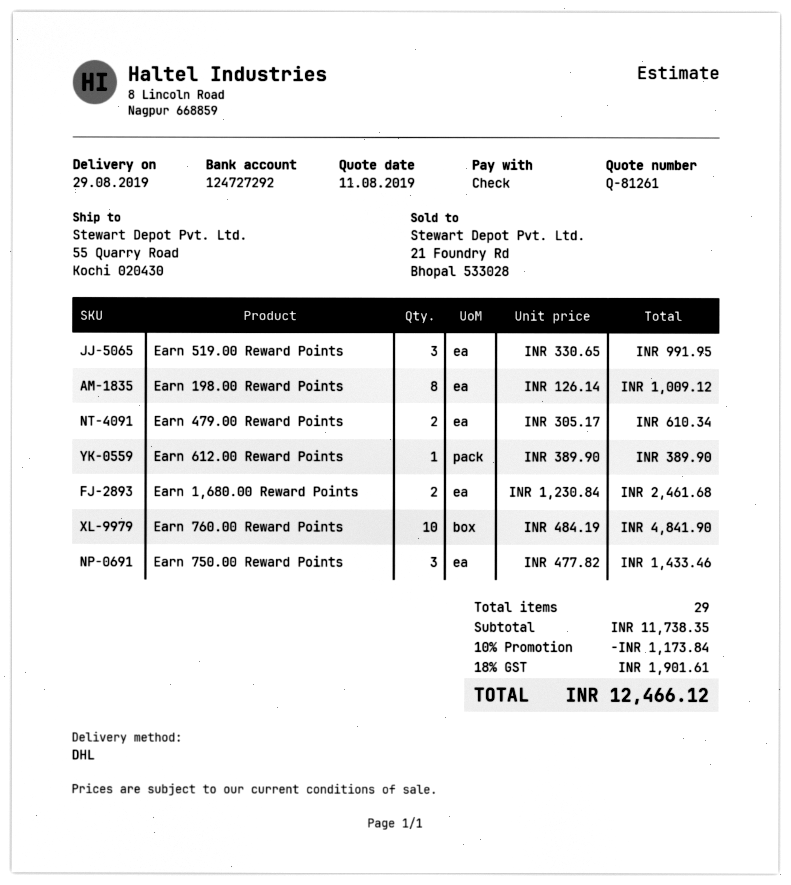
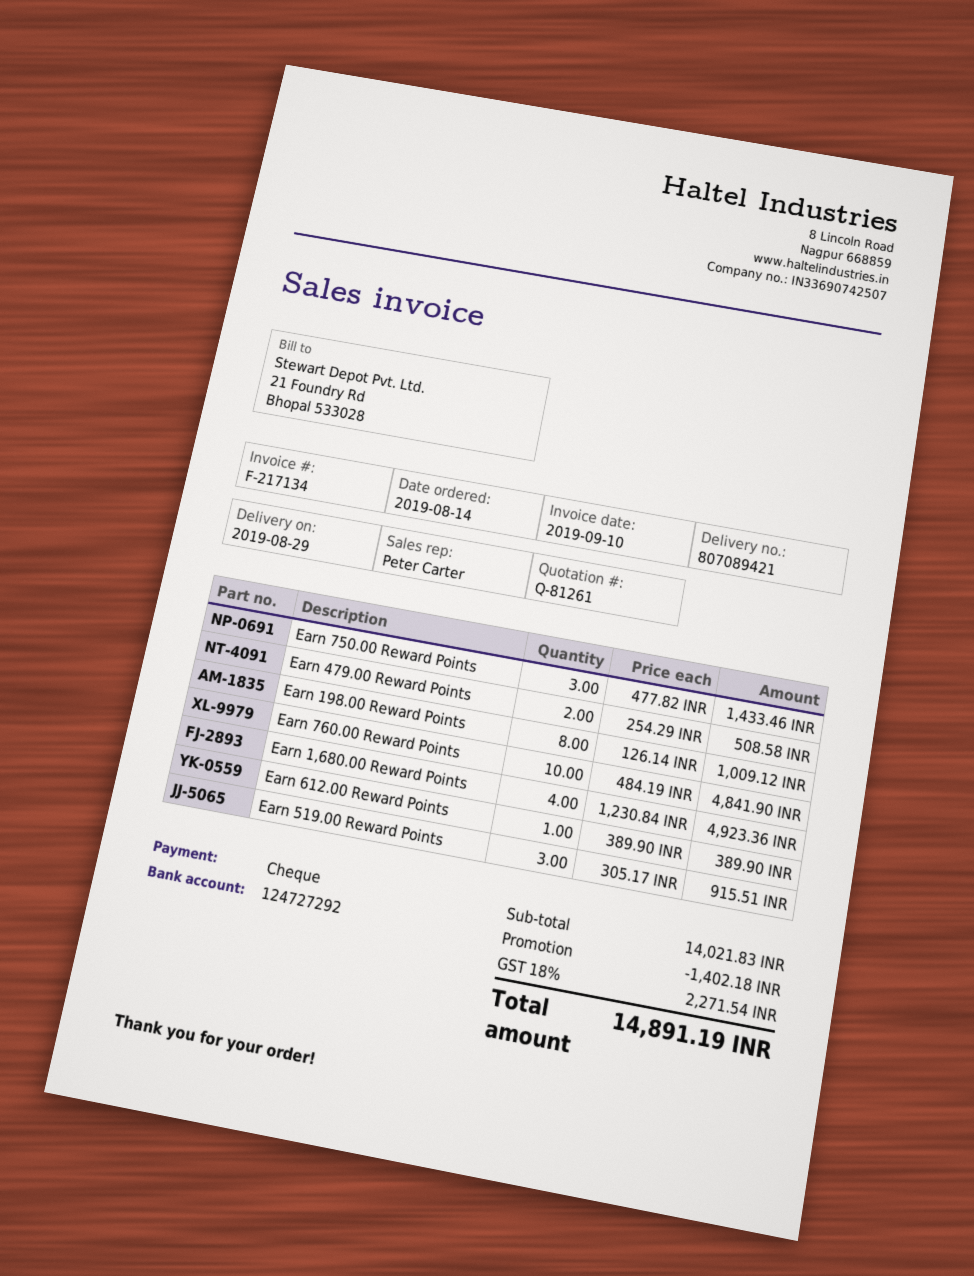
Earn 519.00 Reward Points: 3 x 330.65 = 991.95 -> 3 x 305.17 = 915.51
Earn 479.00 Reward Points: 2 x 305.17 = 610.34 -> 2 x 254.29 = 508.58
Earn 1,680.00 Reward Points: 2 x 1230.84 = 2461.68 -> 4 x 1230.84 = 4923.36
subtotal: 11738.35 -> 14021.83
discount: 1173.84 -> 1402.18
tax: 18% = 1901.61 -> 18% = 2271.54
total: 12466.12 -> 14891.19

